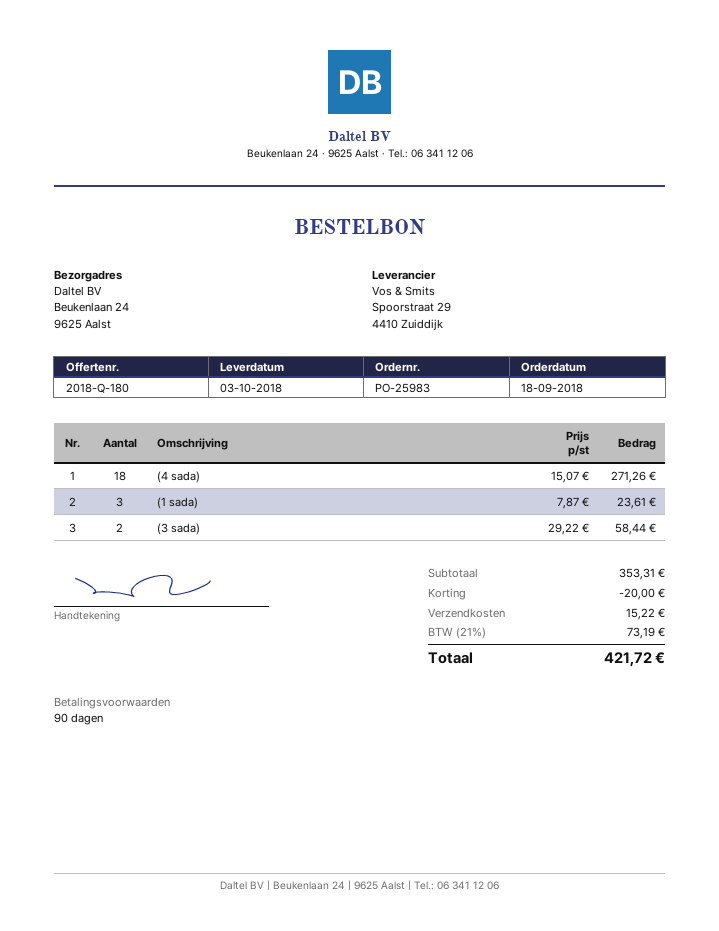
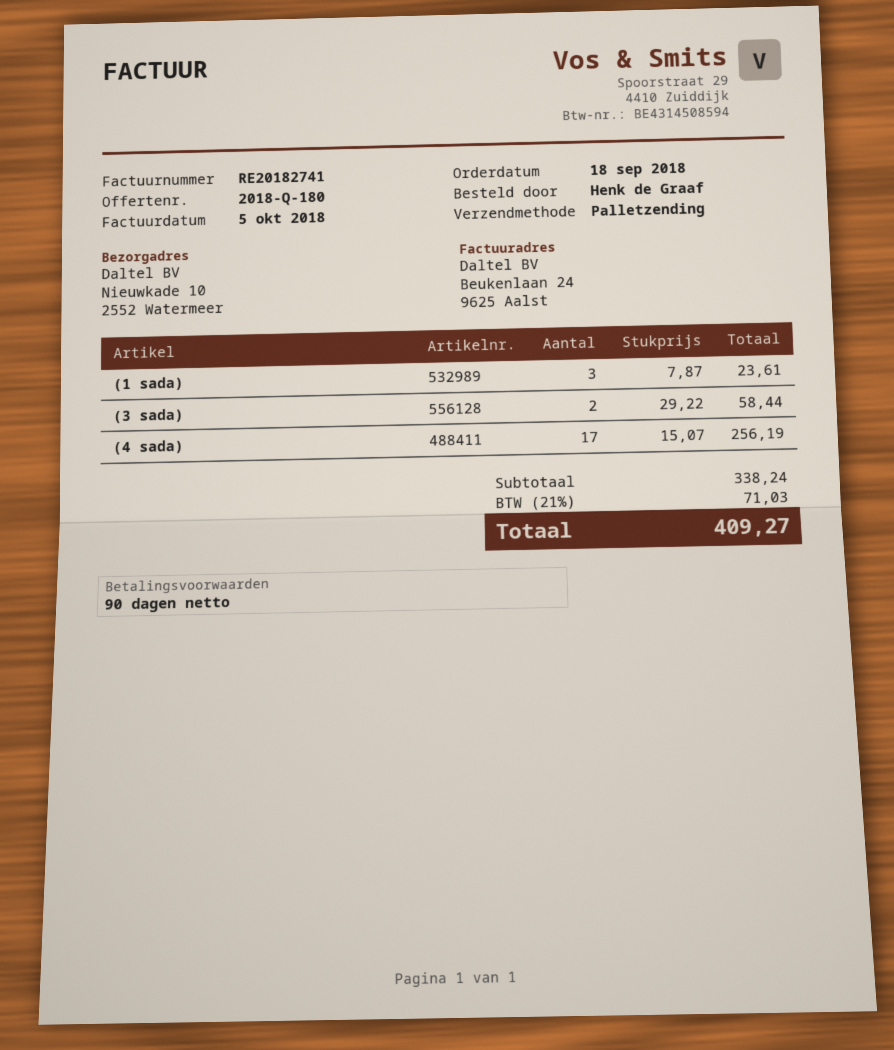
ship to: Beukenlaan 24, 9625 Aalst -> Nieuwkade 10, 2552 Watermeer
(4 sada): 18 x 15.07 = 271.26 -> 17 x 15.07 = 256.19
subtotal: 353.31 -> 338.24
discount: 20.00 -> none
shipping: 15.22 -> none
tax: 21% = 73.19 -> 21% = 71.03
total: 421.72 -> 409.27

